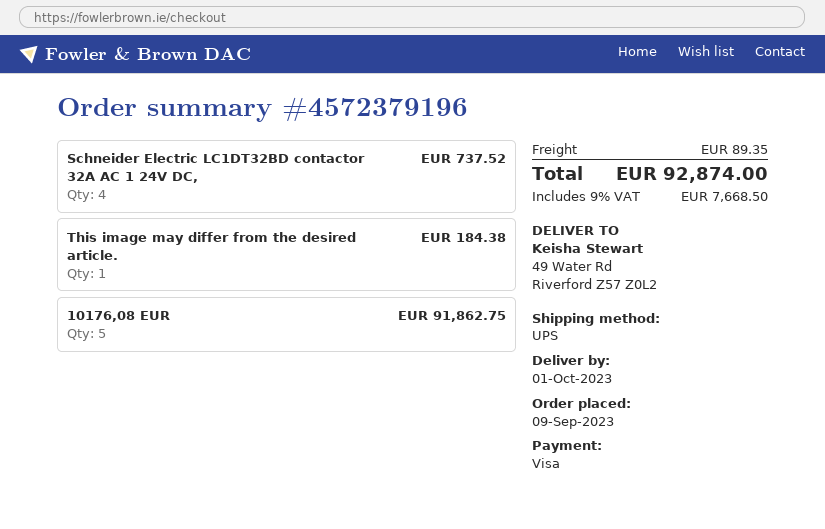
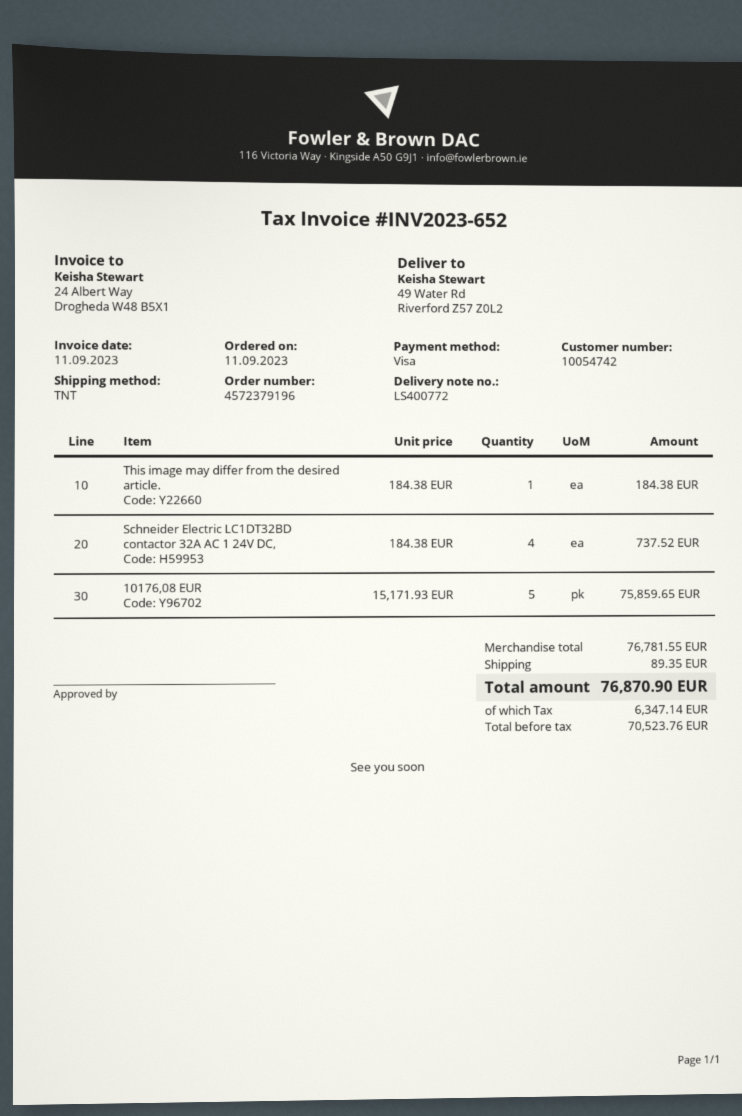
order date: 2023-09-09 -> 2023-09-11
shipping method: UPS -> TNT
10176,08 EUR: 5 for 91862.75 -> 5 for 75859.65
tax: 7668.50 -> 6347.14
total: 92874.00 -> 76870.90

